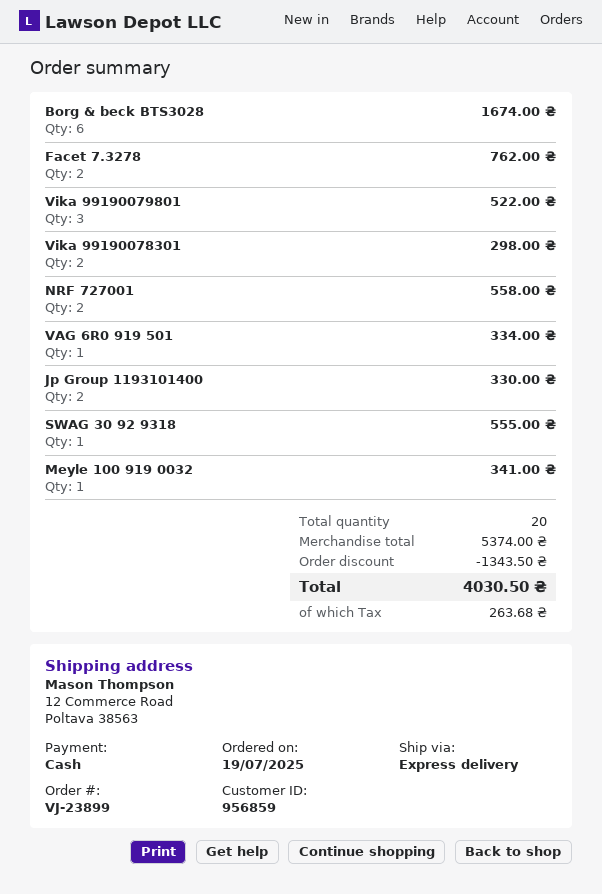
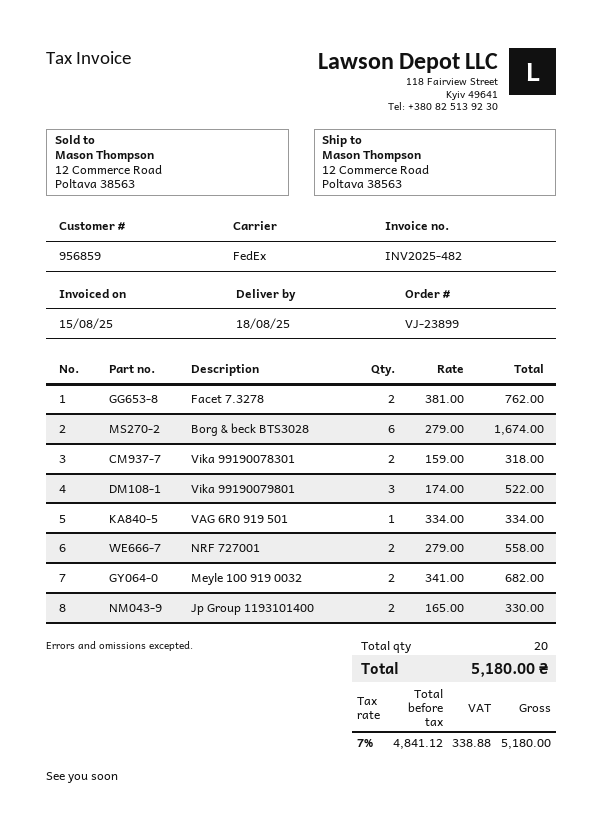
shipping method: express -> FedEx
Vika 99190078301: 2 for 298.00 -> 2 for 318.00
SWAG 30 92 9318: 1 for 555.00 -> none
Meyle 100 919 0032: 1 for 341.00 -> 2 for 682.00
discount: 1343.50 -> none
tax: 263.68 -> 338.88
total: 4030.50 -> 5180.00

